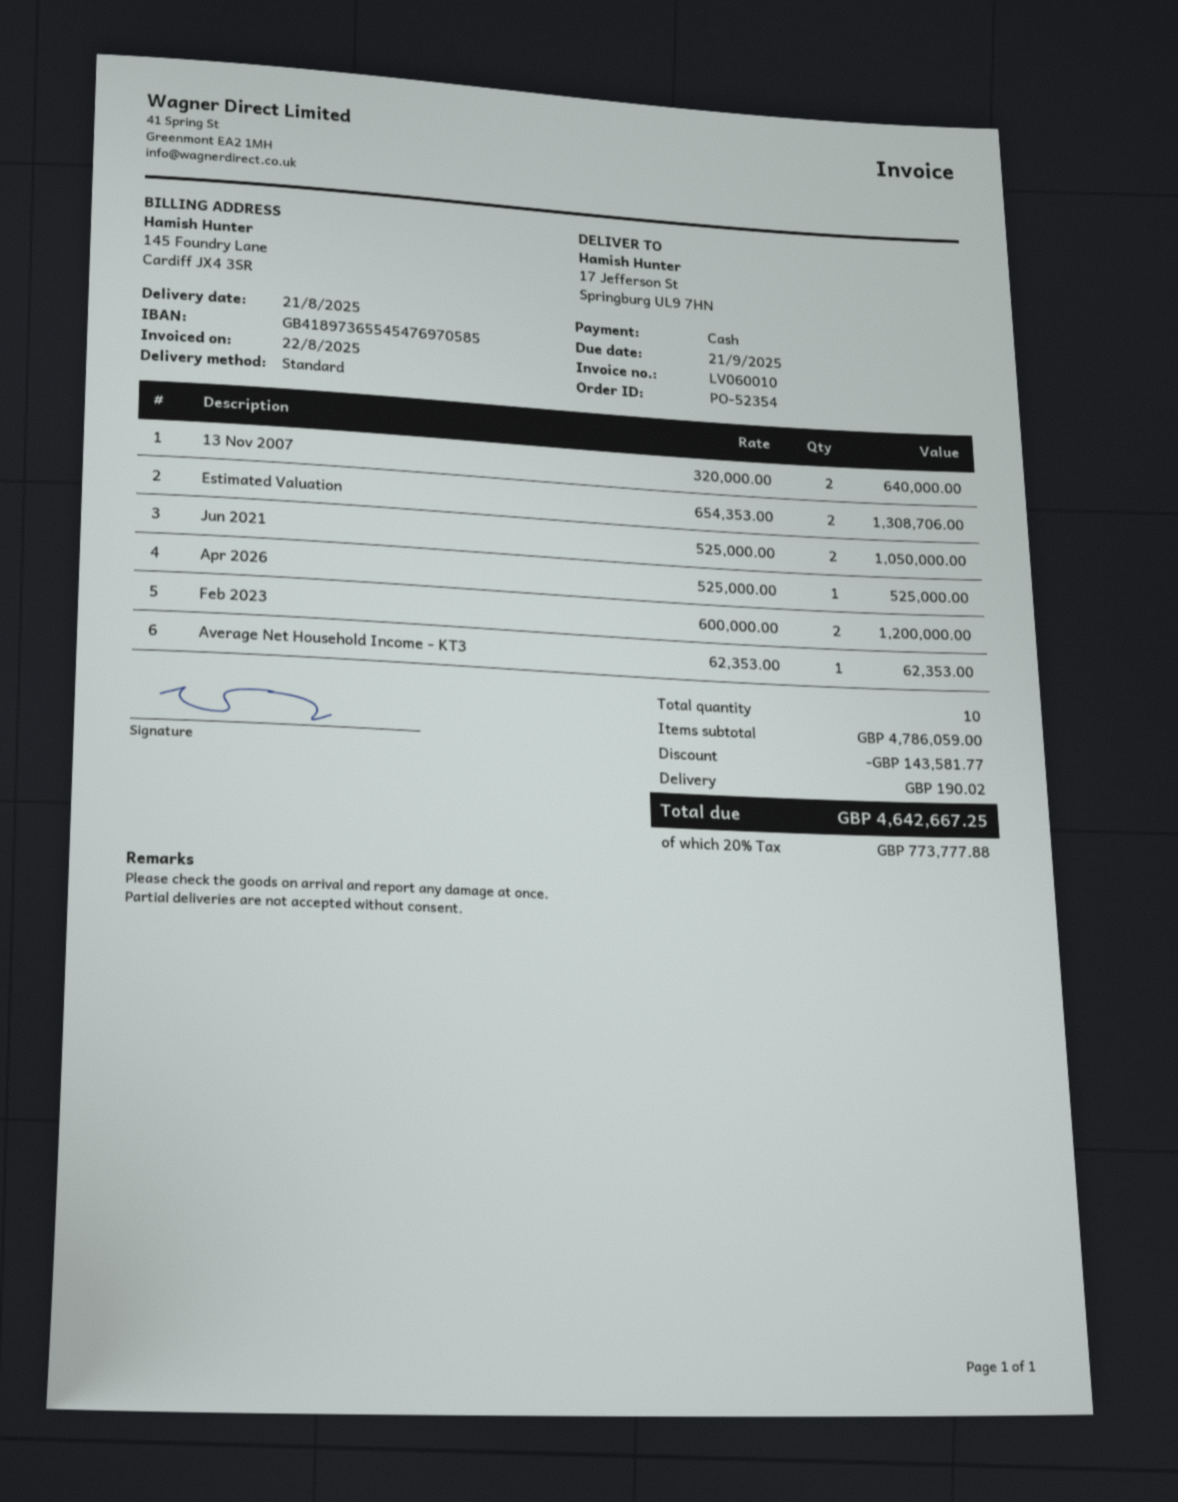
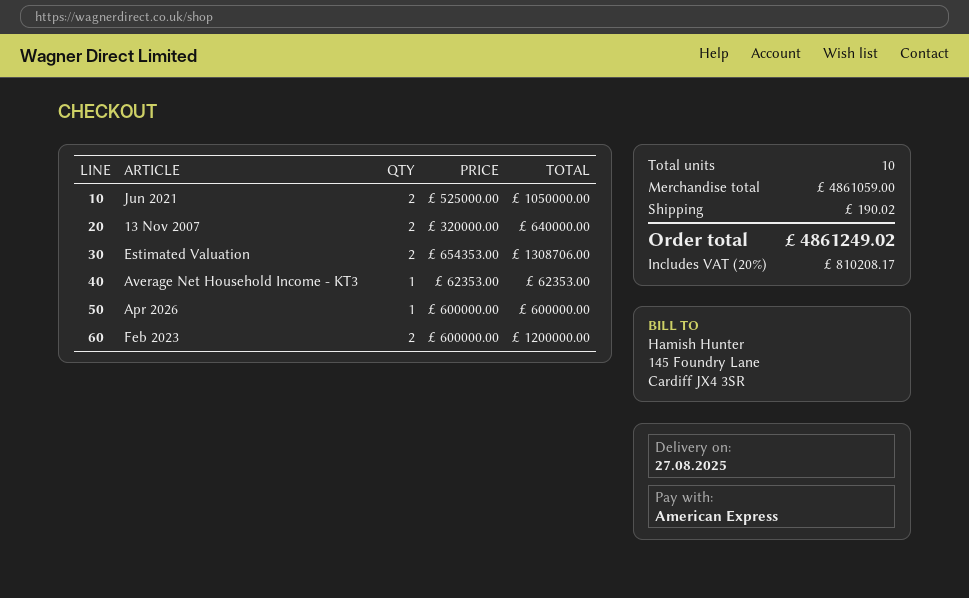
delivery date: 2025-08-21 -> 2025-08-27
payment method: cash -> American Express
Apr 2026: 1 x 525000.00 = 525000.00 -> 1 x 600000.00 = 600000.00
subtotal: 4786059.00 -> 4861059.00
discount: 143581.77 -> none
tax: 20% = 773777.88 -> 20% = 810208.17
total: 4642667.25 -> 4861249.02

